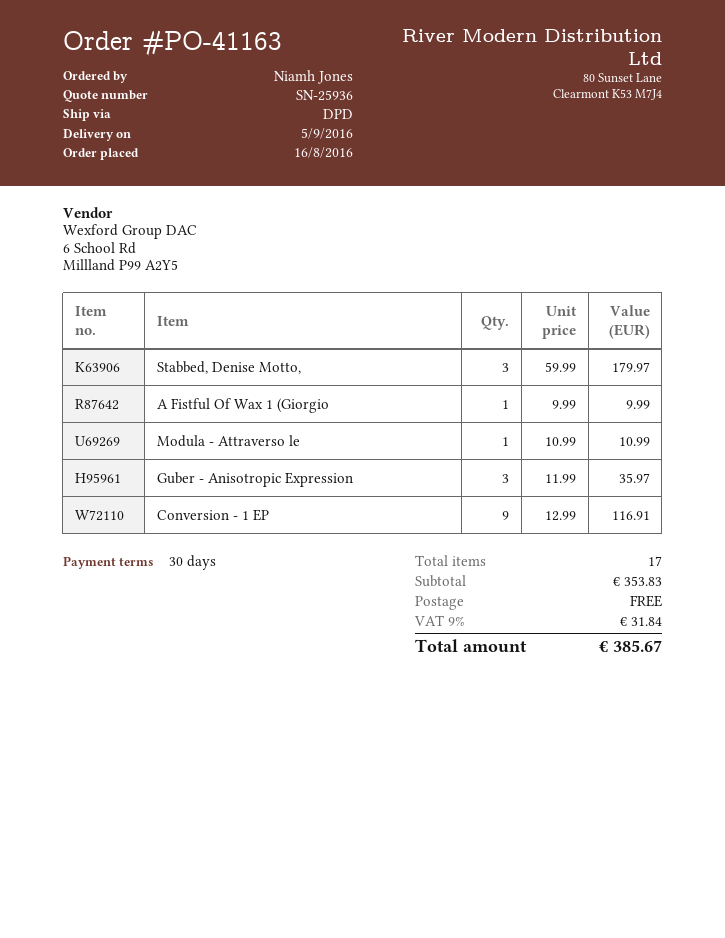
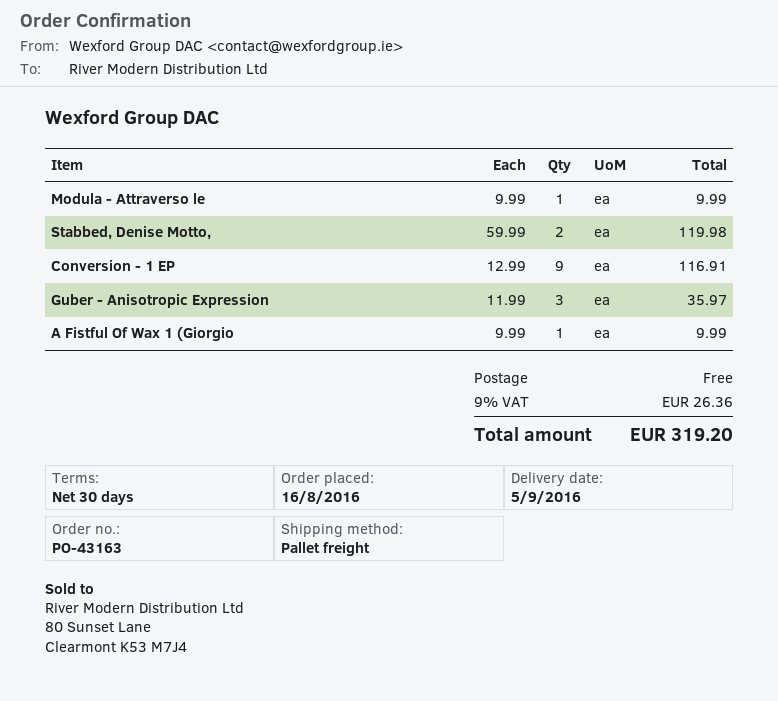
order number: PO-41163 -> PO-43163
shipping method: DPD -> pallet freight
Stabbed, Denise Motto,: 3 x 59.99 = 179.97 -> 2 x 59.99 = 119.98
Modula - Attraverso le: 1 x 10.99 = 10.99 -> 1 x 9.99 = 9.99
tax: 9% = 31.84 -> 9% = 26.36
total: 385.67 -> 319.20

